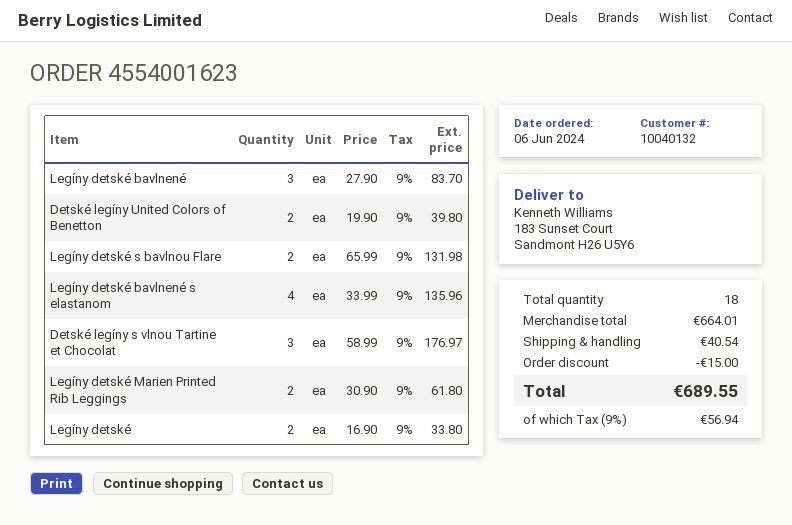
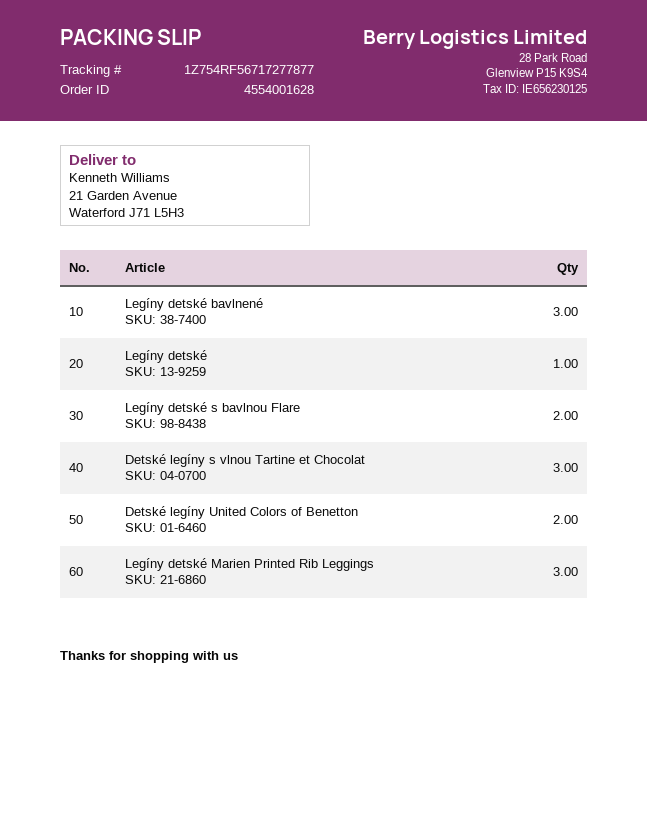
order number: 4554001623 -> 4554001628
ship to: 183 Sunset Court, Sandmont H26 U5Y6 -> 21 Garden Avenue, Waterford J71 L5H3
Legíny detské bavlnené s elastanom: 4 -> none
Legíny detské Marien Printed Rib Leggings: 2 -> 3
Legíny detské: 2 -> 1

